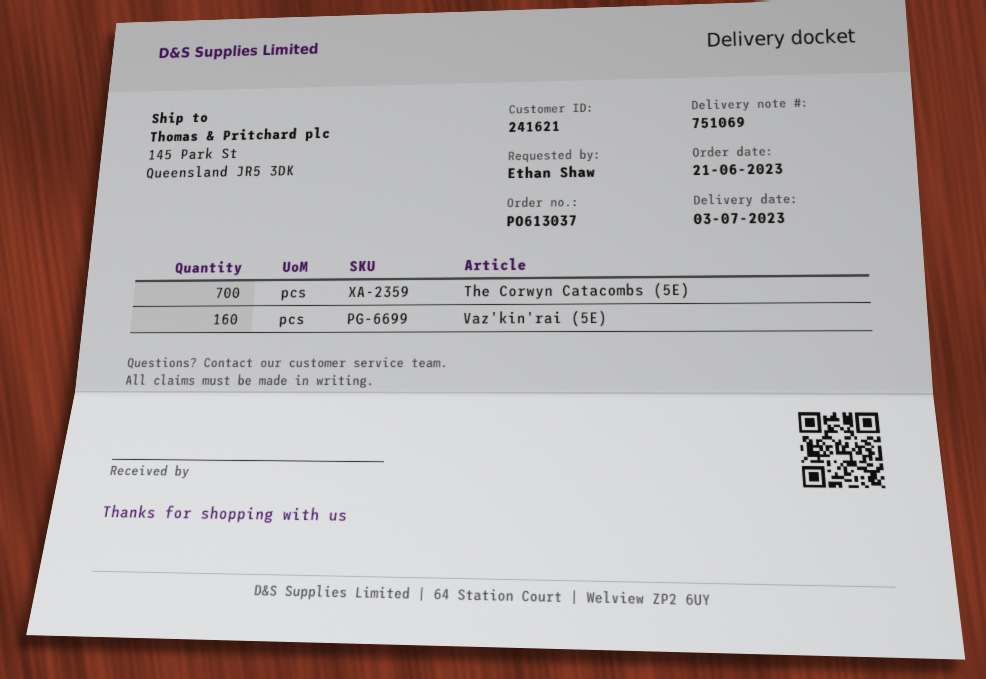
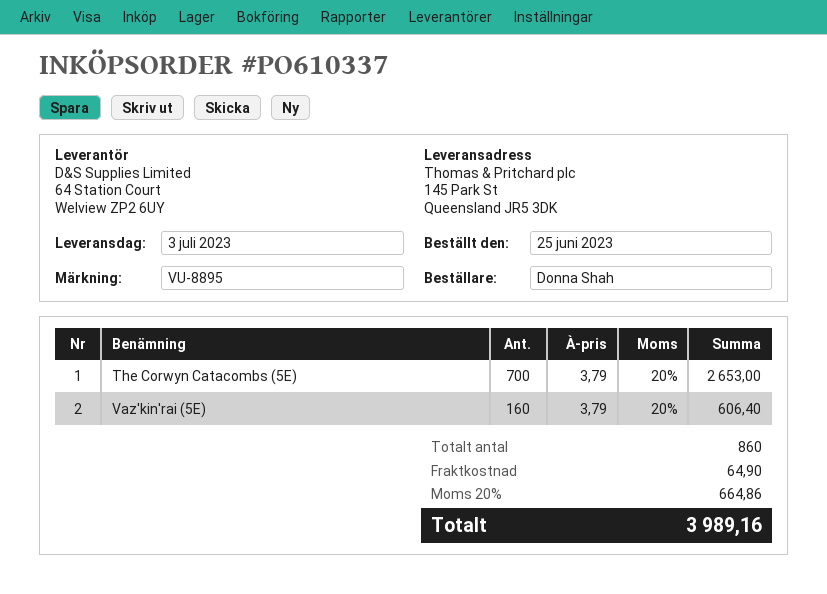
order number: PO613037 -> PO610337
order date: 2023-06-21 -> 2023-06-25
ordered by: Ethan Shaw -> Donna Shah

